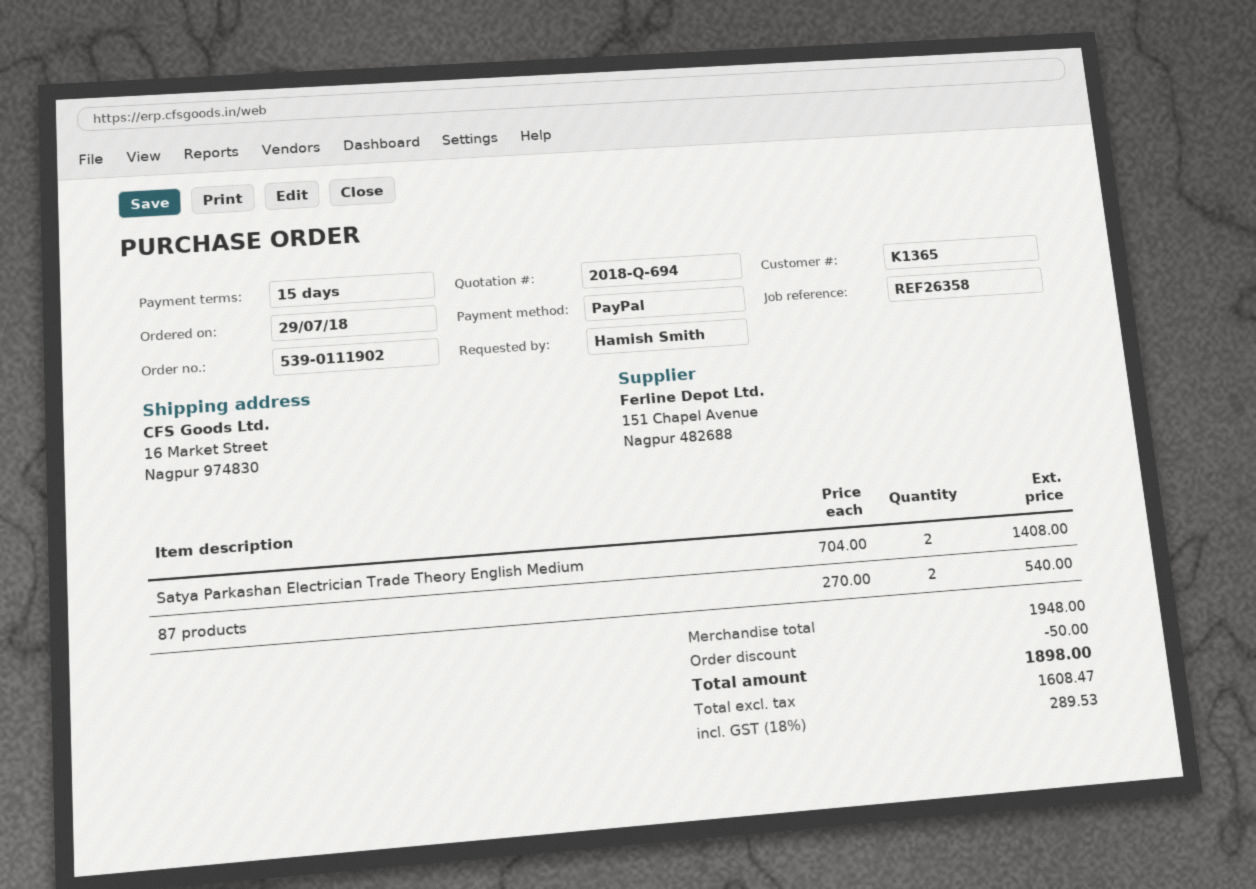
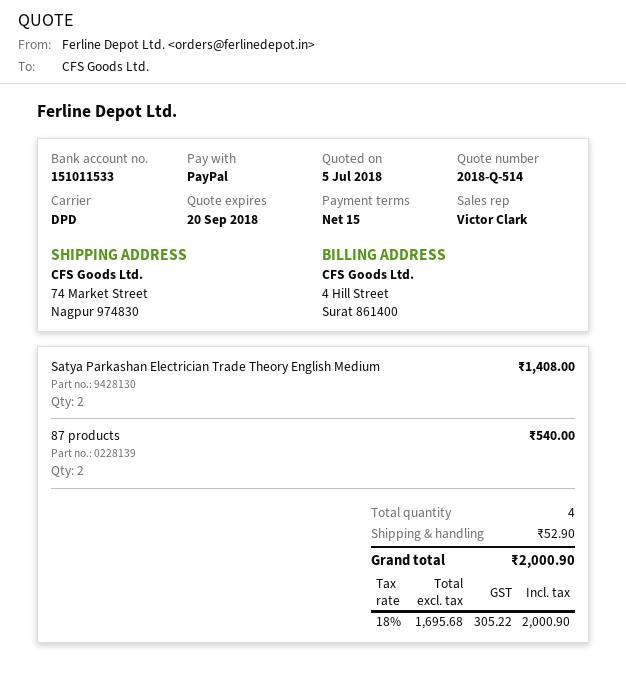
quote number: 2018-Q-694 -> 2018-Q-514
ship to: 16 Market Street, Nagpur 974830 -> 74 Market Street, Nagpur 974830
discount: 50.00 -> none
shipping: none -> 52.90
net: 1608.47 -> 1695.68
tax: 18% = 289.53 -> 18% = 305.22
total: 1898.00 -> 2000.90

